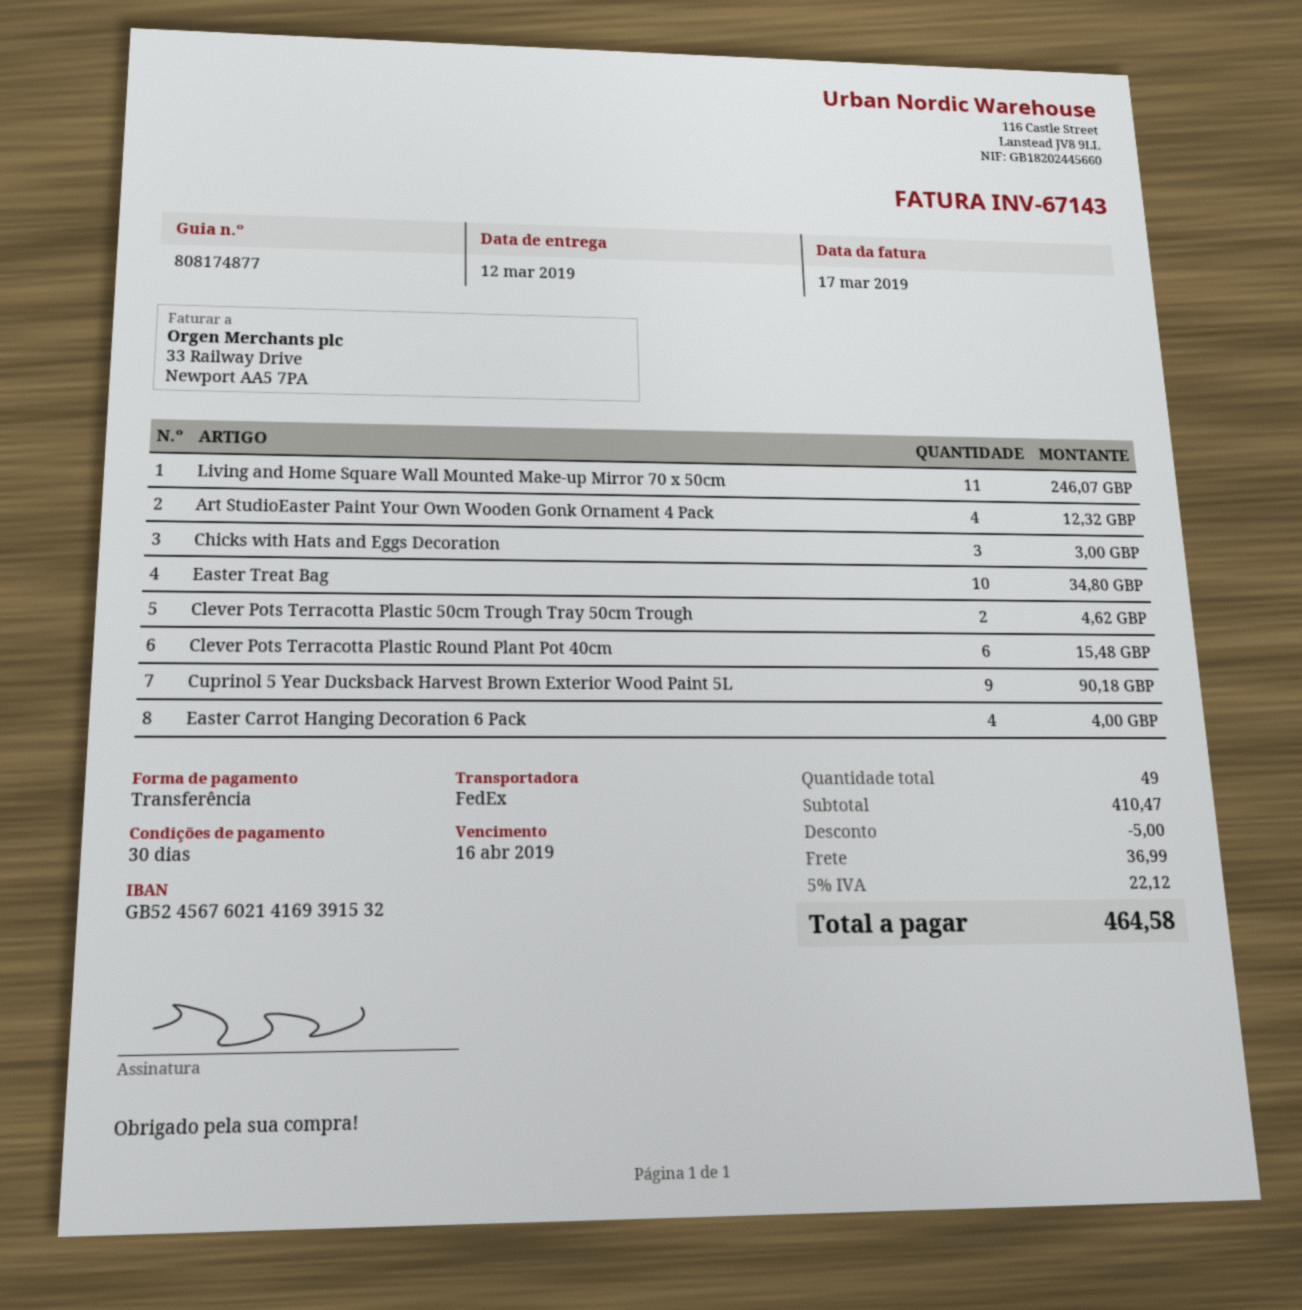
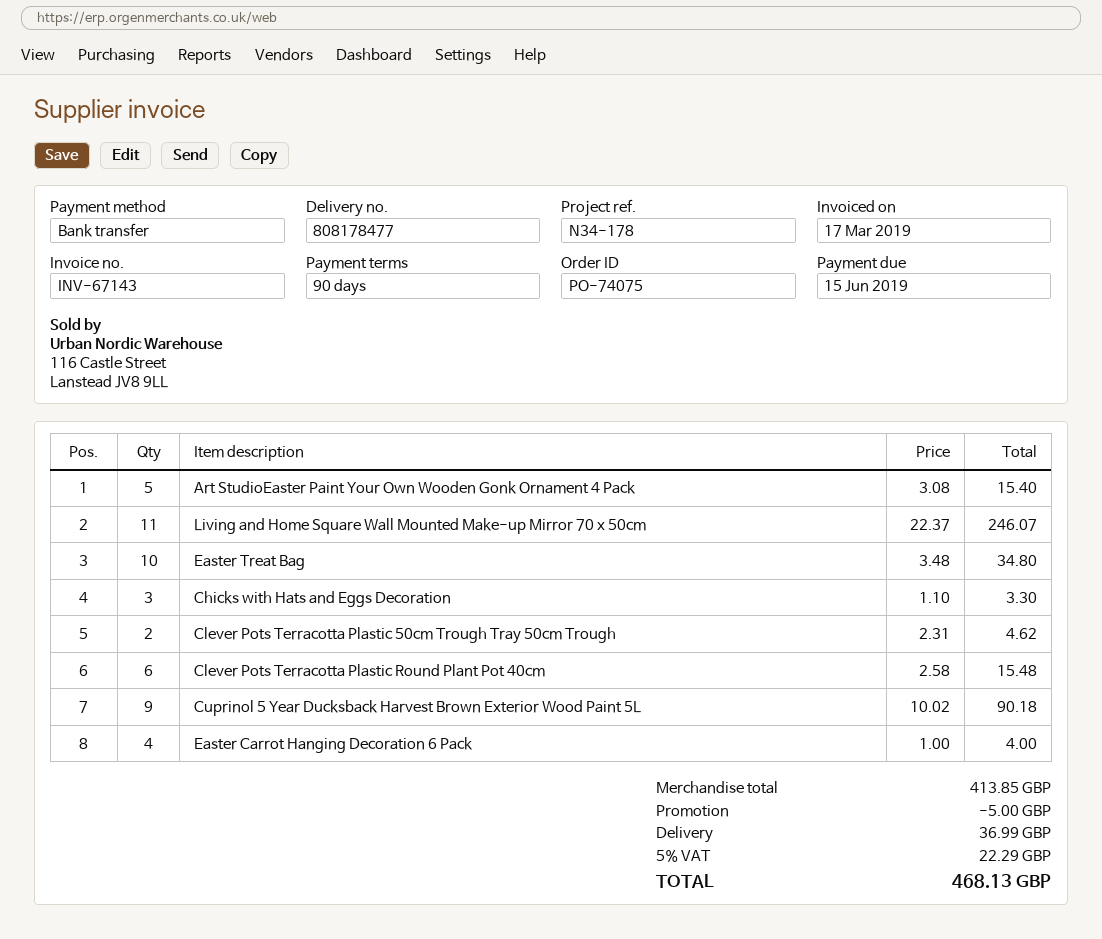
delivery note number: 808174877 -> 808178477
payment terms: 30 days -> 90 days
due date: 2019-04-16 -> 2019-06-15
Art StudioEaster Paint Your Own Wooden Gonk Ornament 4 Pack: 4 for 12.32 -> 5 for 15.40
Chicks with Hats and Eggs Decoration: 3 for 3.00 -> 3 for 3.30
subtotal: 410.47 -> 413.85
tax: 5% = 22.12 -> 5% = 22.29
total: 464.58 -> 468.13

